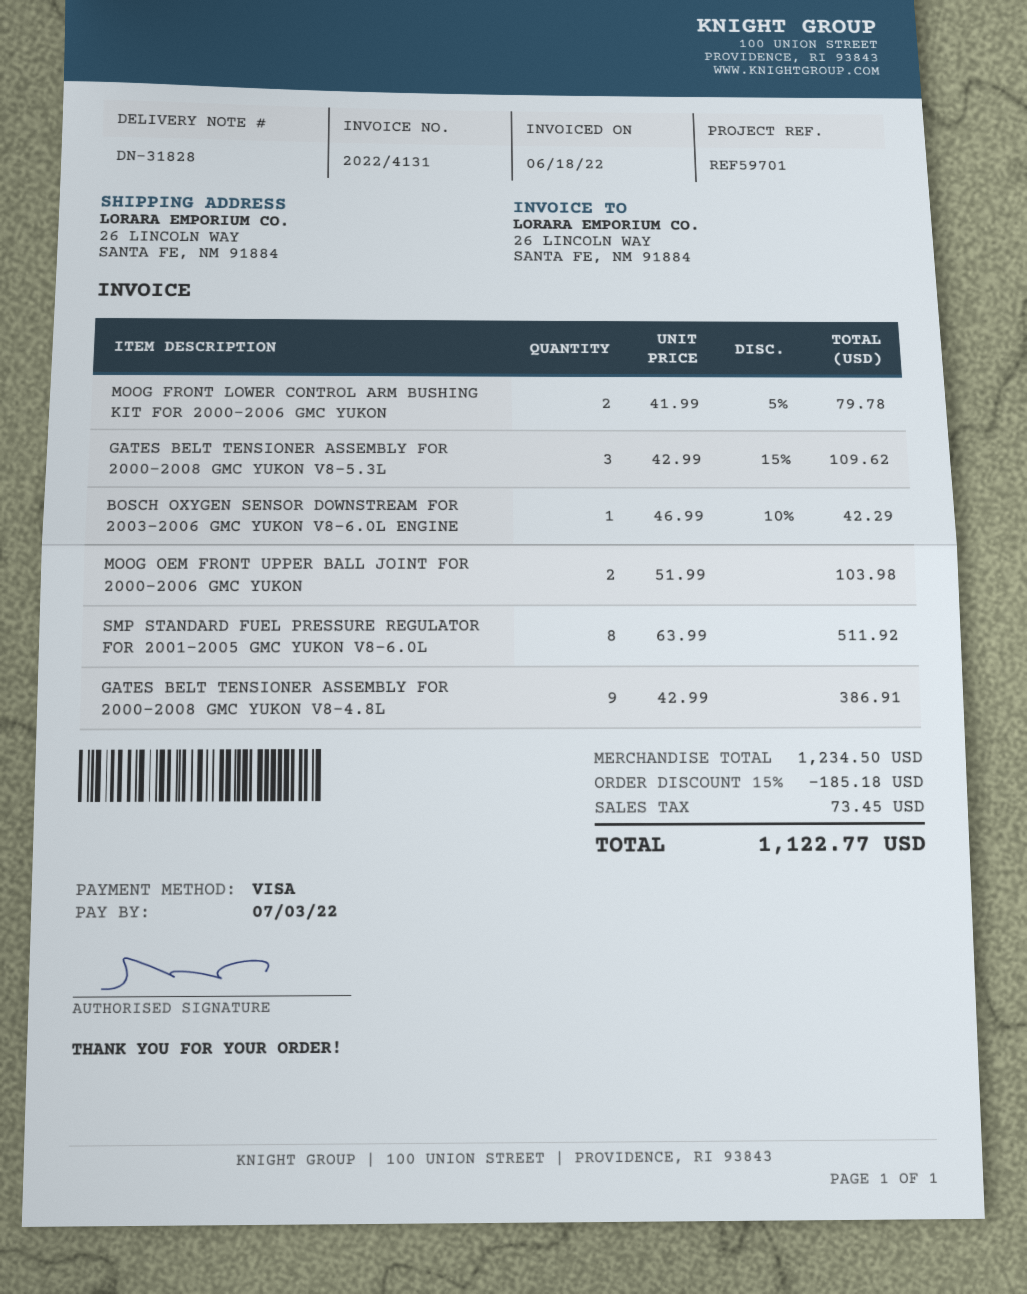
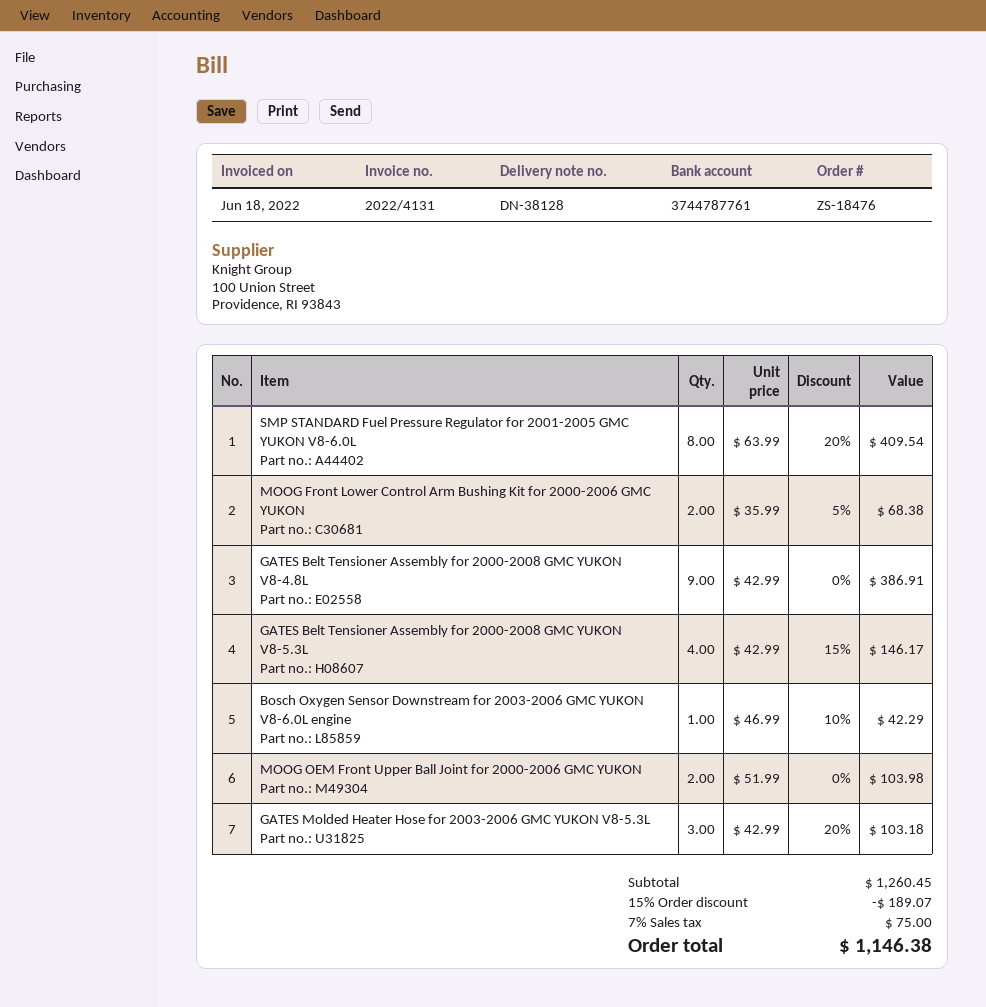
delivery note number: DN-31828 -> DN-38128
MOOG FRONT LOWER CONTROL ARM BUSHING KIT FOR 2000-2006 GMC YUKON: 2 x 41.99 - 5% = 79.78 -> 2 x 35.99 - 5% = 68.38
GATES BELT TENSIONER ASSEMBLY FOR 2000-2008 GMC YUKON V8-5.3L: 3 x 42.99 - 15% = 109.62 -> 4 x 42.99 - 15% = 146.17
SMP STANDARD FUEL PRESSURE REGULATOR FOR 2001-2005 GMC YUKON V8-6.0L: 8 x 63.99 = 511.92 -> 8 x 63.99 - 20% = 409.54
GATES Molded Heater Hose for 2003-2006 GMC YUKON V8-5.3L: none -> 3 x 42.99 - 20% = 103.18
subtotal: 1234.50 -> 1260.45
discount: 15% = 185.18 -> 15% = 189.07
tax: 73.45 -> 75.00
total: 1122.77 -> 1146.38

